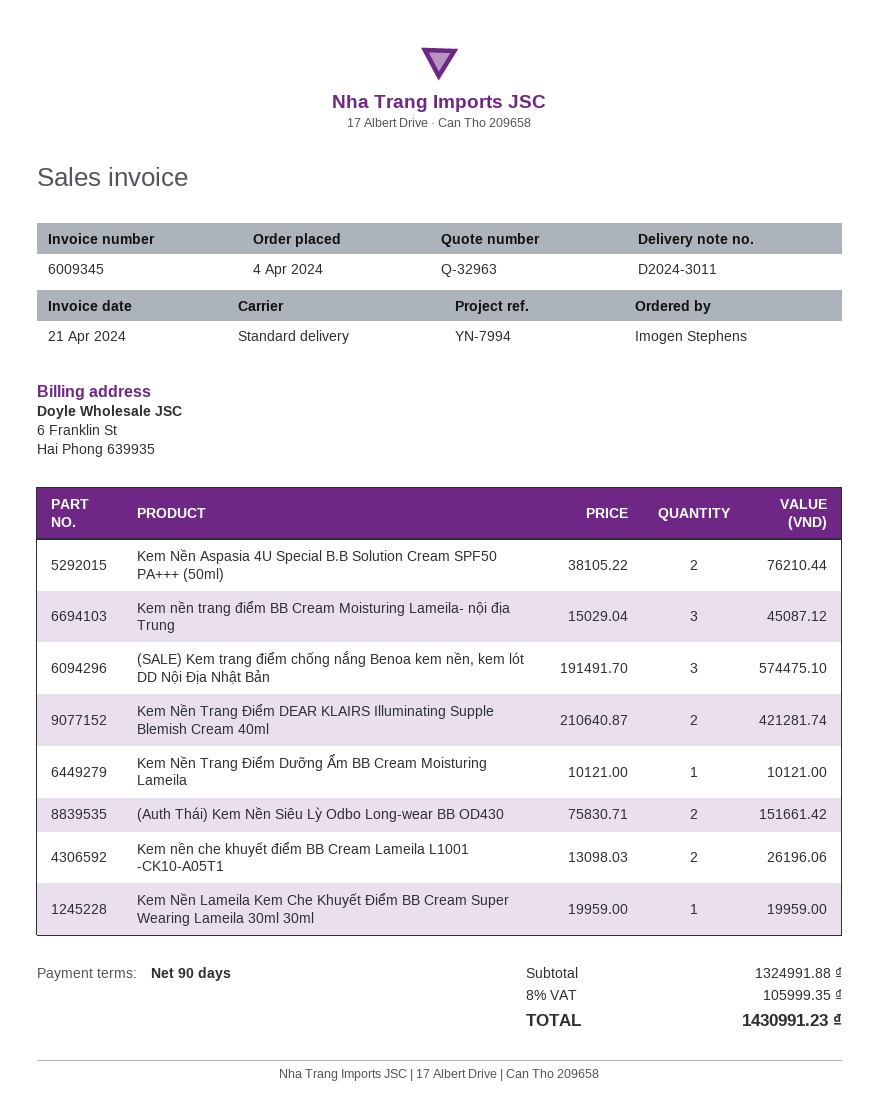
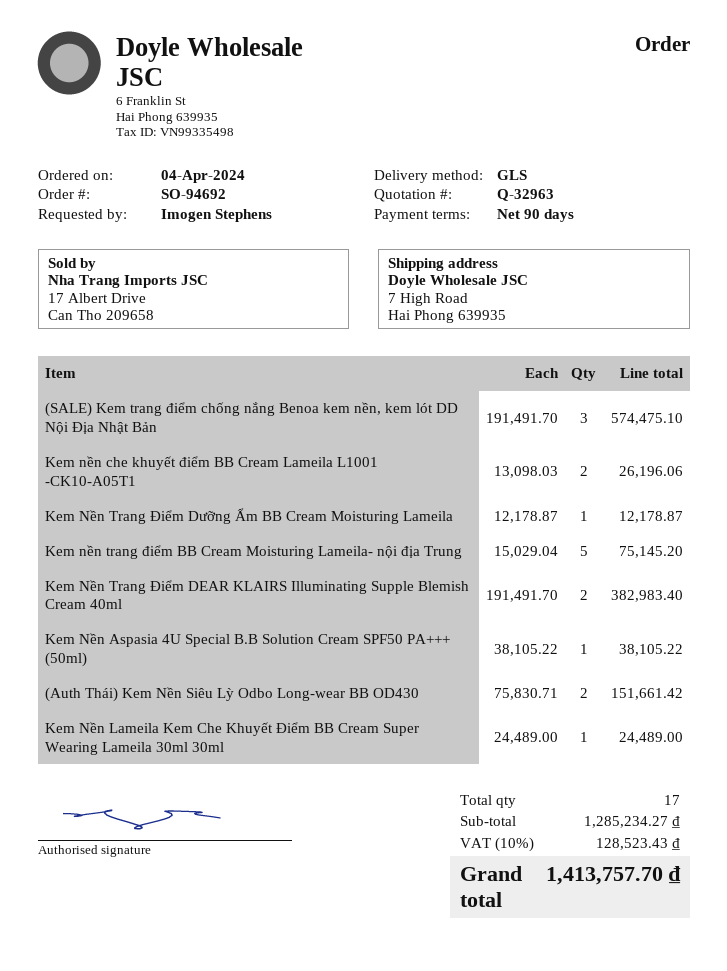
shipping method: standard -> GLS
Kem Nền Aspasia 4U Special B.B Solution Cream SPF50 PA+++ (50ml): 2 x 38105.22 = 76210.44 -> 1 x 38105.22 = 38105.22
Kem nền trang điểm BB Cream Moisturing Lameila- nội địa Trung: 3 x 15029.04 = 45087.12 -> 5 x 15029.04 = 75145.20
Kem Nền Trang Điểm DEAR KLAIRS Illuminating Supple Blemish Cream 40ml: 2 x 210640.87 = 421281.74 -> 2 x 191491.70 = 382983.40
Kem Nền Trang Điểm Dưỡng Ẩm BB Cream Moisturing Lameila: 1 x 10121.00 = 10121.00 -> 1 x 12178.87 = 12178.87
Kem Nền Lameila Kem Che Khuyết Điểm BB Cream Super Wearing Lameila 30ml 30ml: 1 x 19959.00 = 19959.00 -> 1 x 24489.00 = 24489.00
subtotal: 1324991.88 -> 1285234.27
tax: 8% = 105999.35 -> 10% = 128523.43
total: 1430991.23 -> 1413757.70

